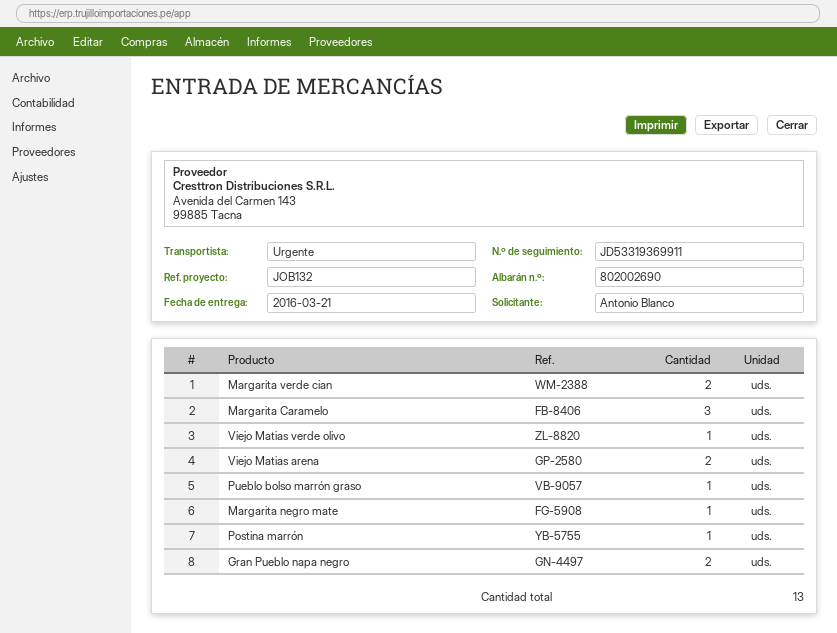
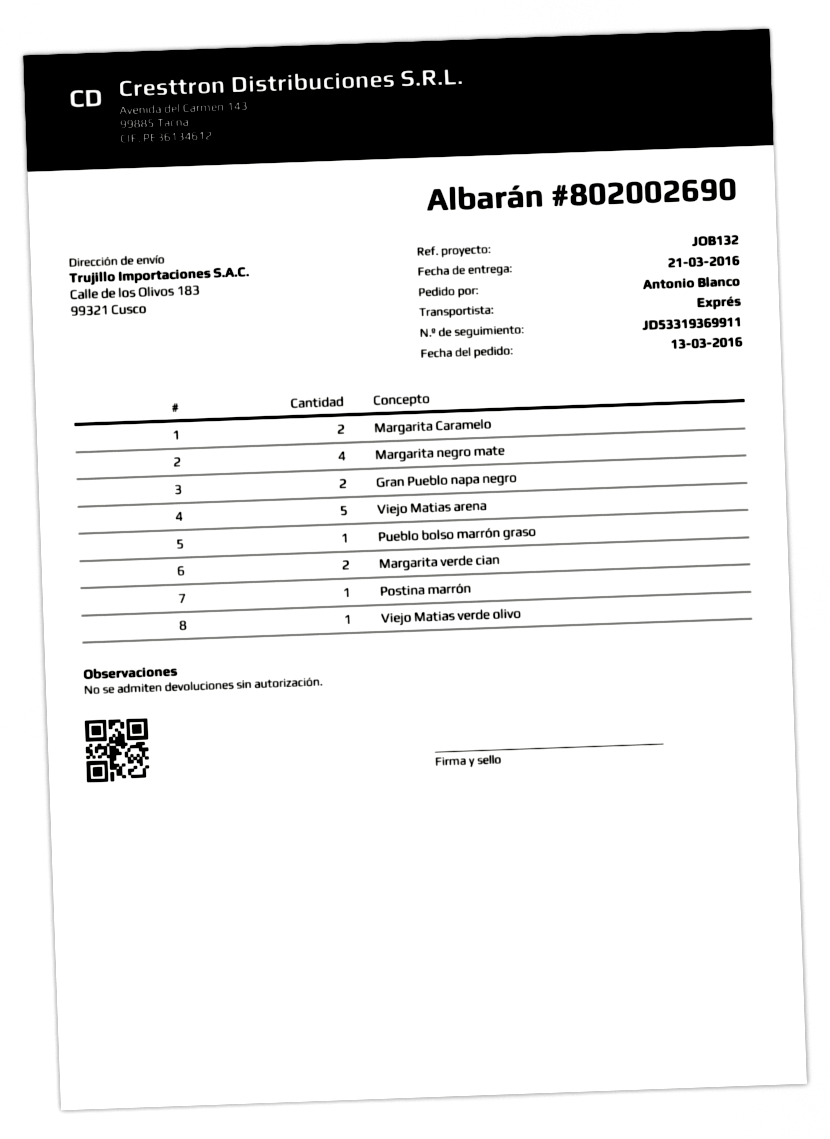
Margarita Caramelo: 3 -> 2
Viejo Matias arena: 2 -> 5
Margarita negro mate: 1 -> 4

